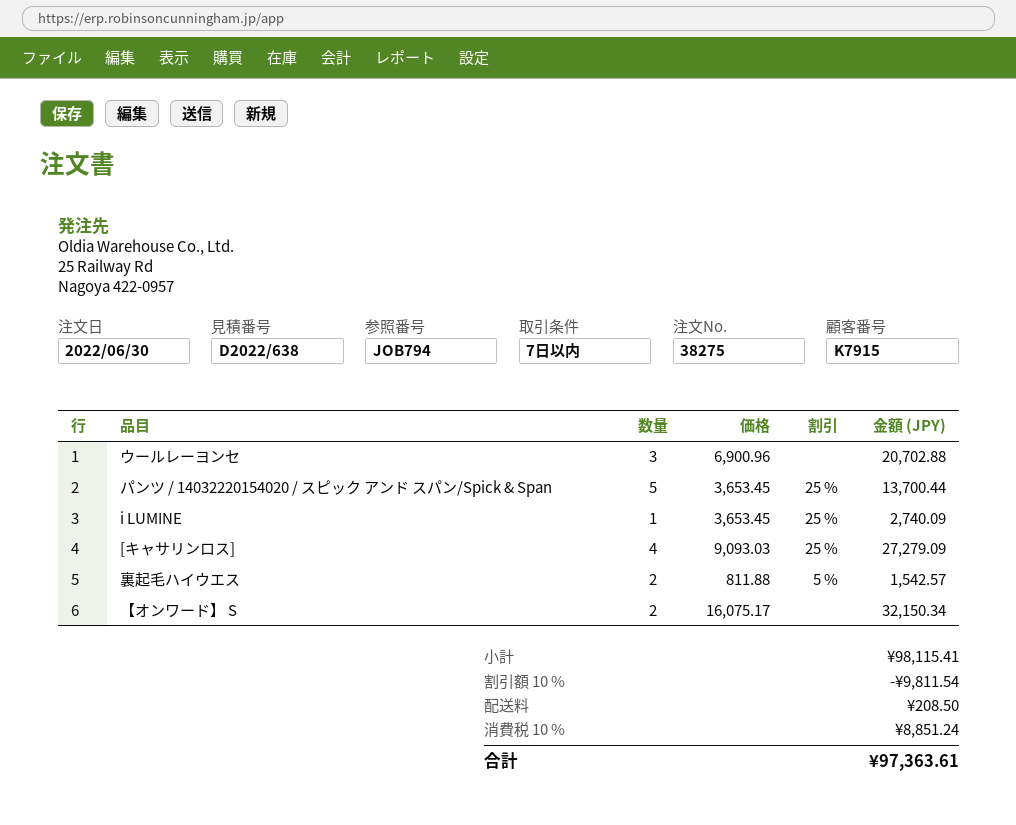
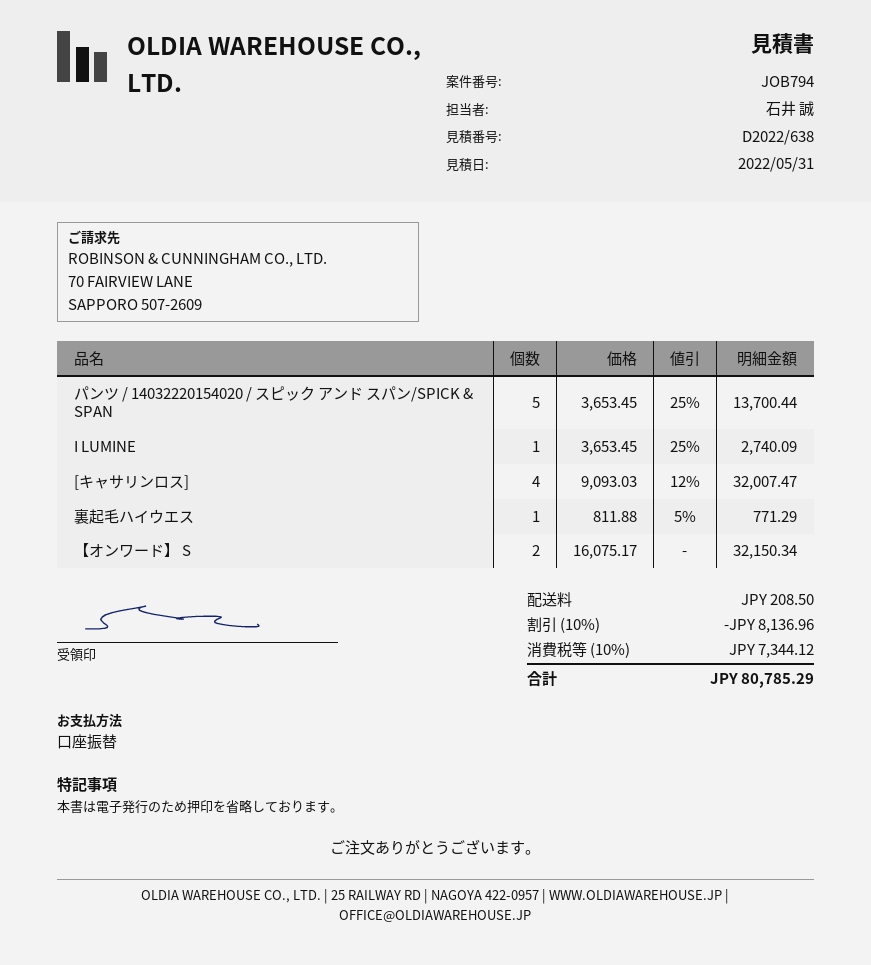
ウールレーヨンセ: 3 x 6900.96 = 20702.88 -> none
[キャサリンロス]: 4 x 9093.03 - 25% = 27279.09 -> 4 x 9093.03 - 12% = 32007.47
裏起毛ハイウエス: 2 x 811.88 - 5% = 1542.57 -> 1 x 811.88 - 5% = 771.29
discount: 10% = 9811.54 -> 10% = 8136.96
tax: 10% = 8851.24 -> 10% = 7344.12
total: 97363.61 -> 80785.29

